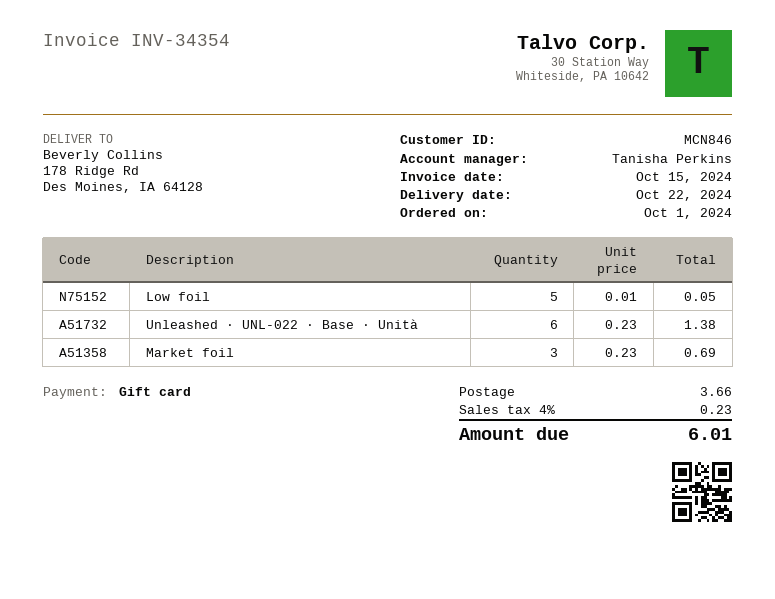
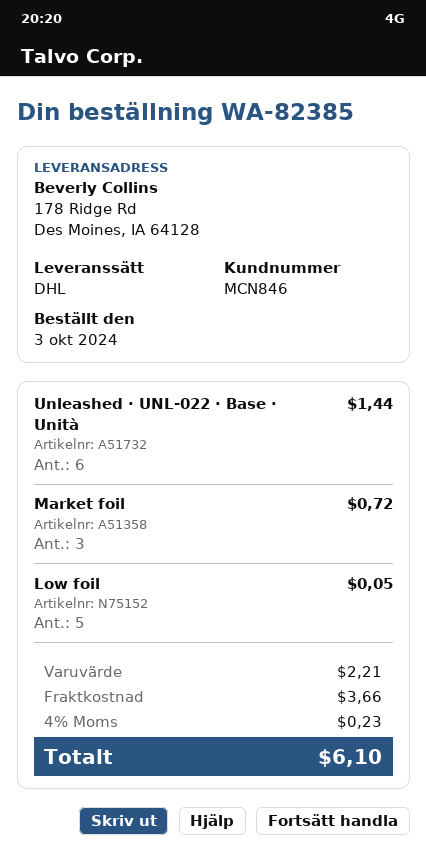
order date: 2024-10-01 -> 2024-10-03
Unleashed · UNL-022 · Base · Unità: 6 for 1.38 -> 6 for 1.44
Market foil: 3 for 0.69 -> 3 for 0.72
total: 6.01 -> 6.10

